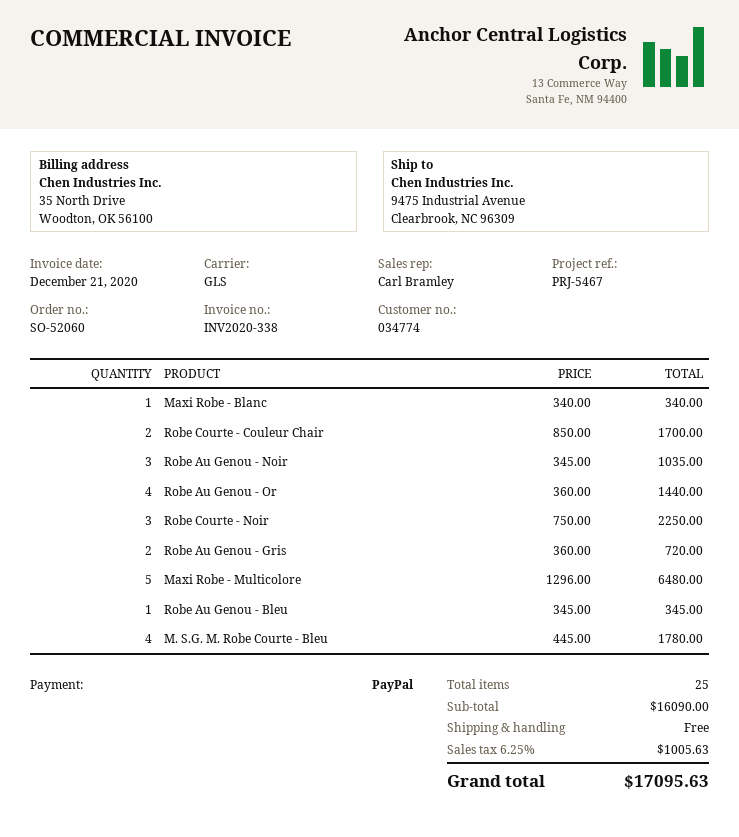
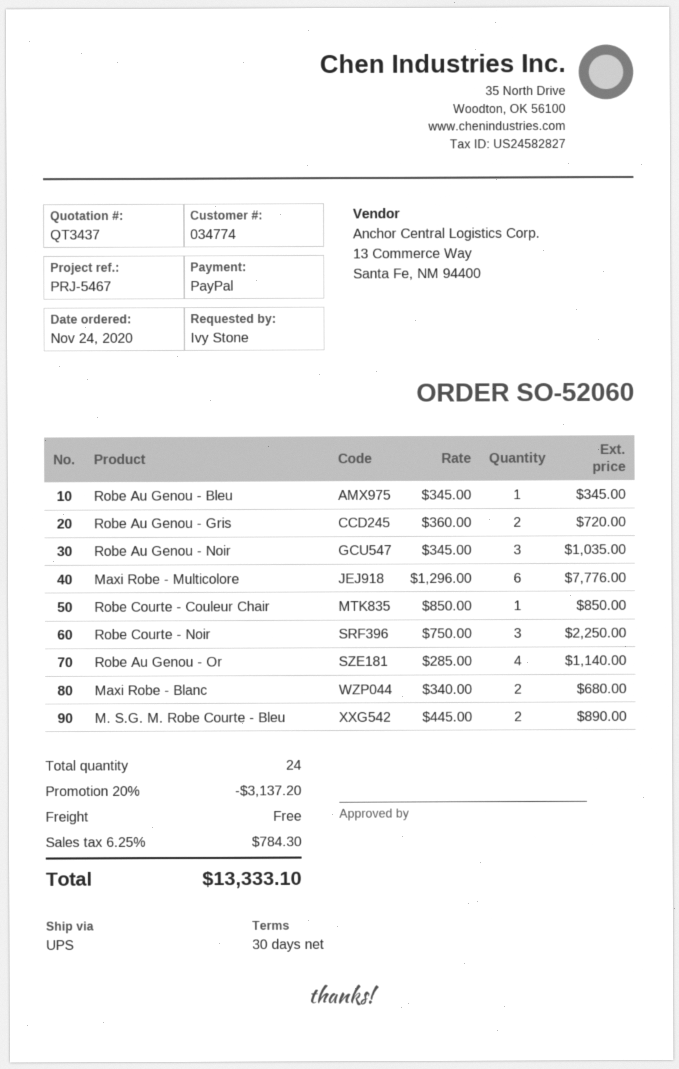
shipping method: GLS -> UPS
Maxi Robe - Blanc: 1 x 340.00 = 340.00 -> 2 x 340.00 = 680.00
Robe Courte - Couleur Chair: 2 x 850.00 = 1700.00 -> 1 x 850.00 = 850.00
Robe Au Genou - Or: 4 x 360.00 = 1440.00 -> 4 x 285.00 = 1140.00
Maxi Robe - Multicolore: 5 x 1296.00 = 6480.00 -> 6 x 1296.00 = 7776.00
M. S.G. M. Robe Courte - Bleu: 4 x 445.00 = 1780.00 -> 2 x 445.00 = 890.00
total quantity: 25 -> 24
discount: none -> 20% = 3137.20
tax: 6.25% = 1005.63 -> 6.25% = 784.30
total: 17095.63 -> 13333.10

